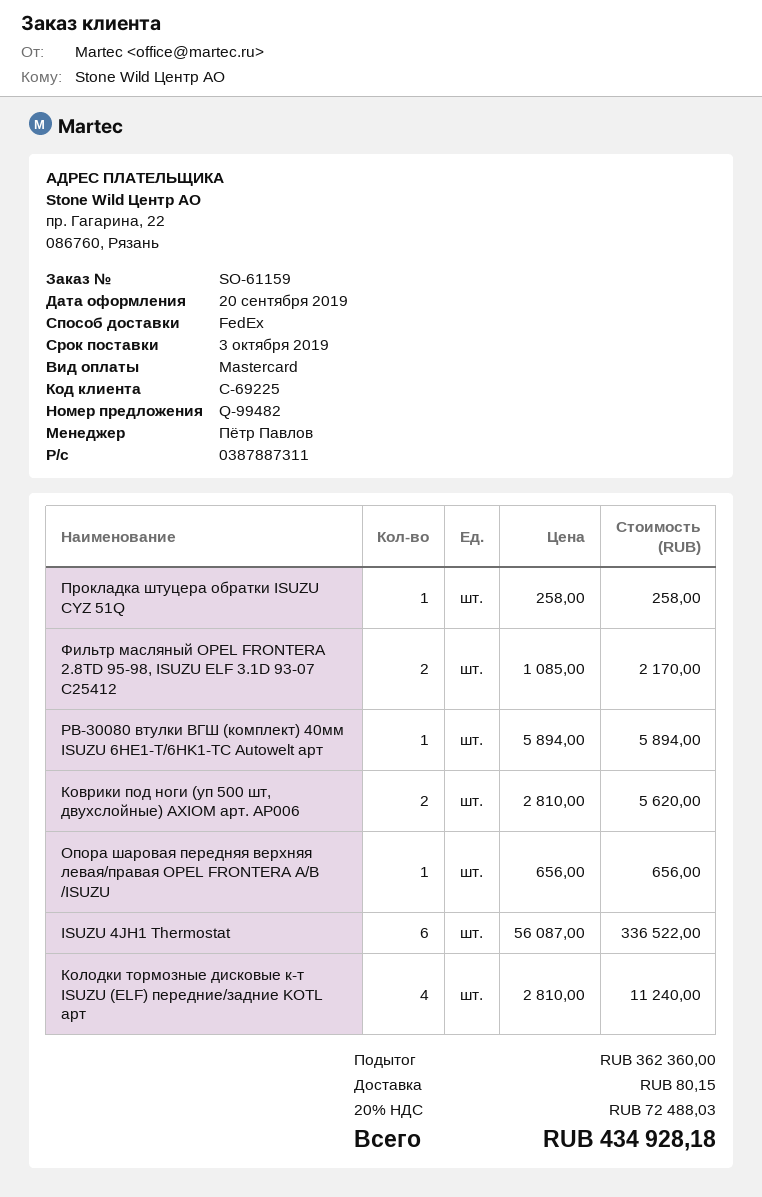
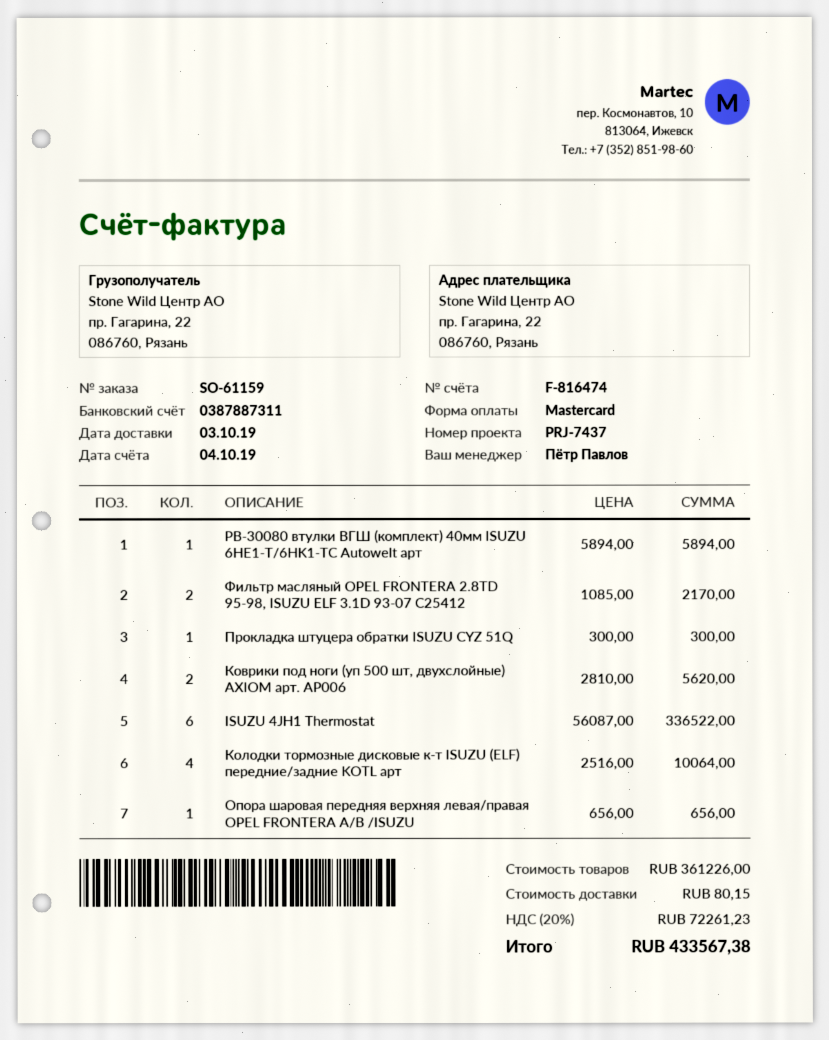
Прокладка штуцера обратки ISUZU CYZ 51Q: 1 x 258.00 = 258.00 -> 1 x 300.00 = 300.00
Колодки тормозные дисковые к-т ISUZU (ELF) передние/задние KOTL арт: 4 x 2810.00 = 11240.00 -> 4 x 2516.00 = 10064.00
subtotal: 362360.00 -> 361226.00
tax: 20% = 72488.03 -> 20% = 72261.23
total: 434928.18 -> 433567.38

